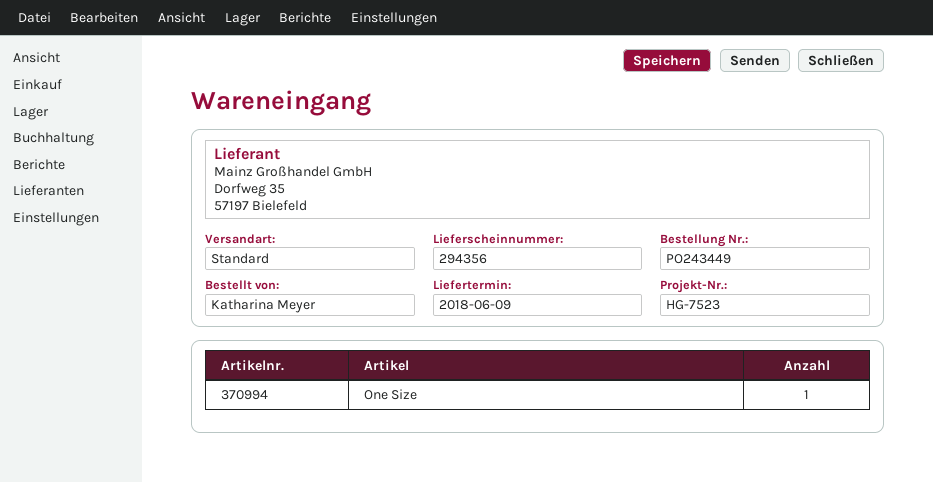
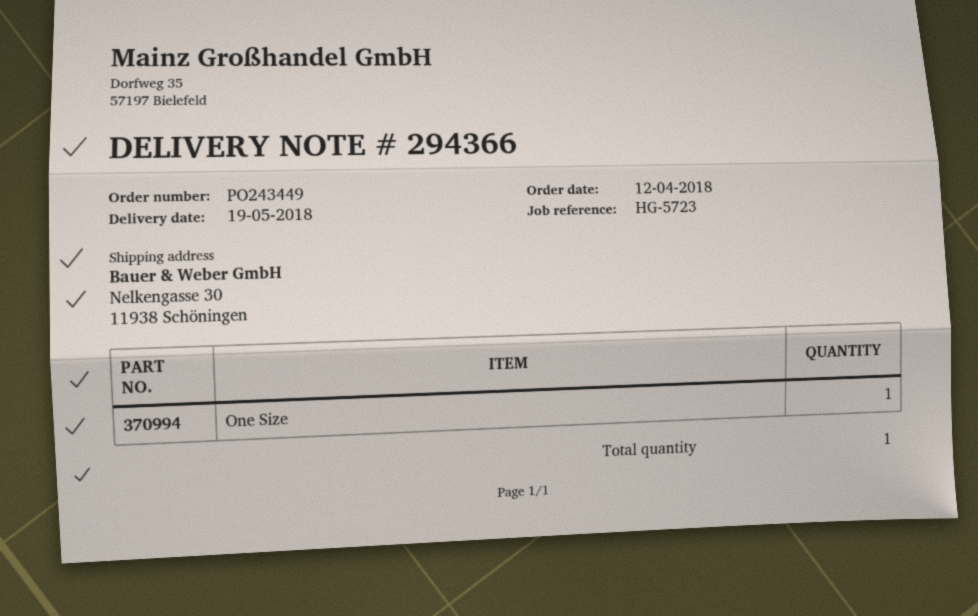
delivery note number: 294356 -> 294366
delivery date: 2018-06-09 -> 2018-05-19
reference: HG-7523 -> HG-5723

